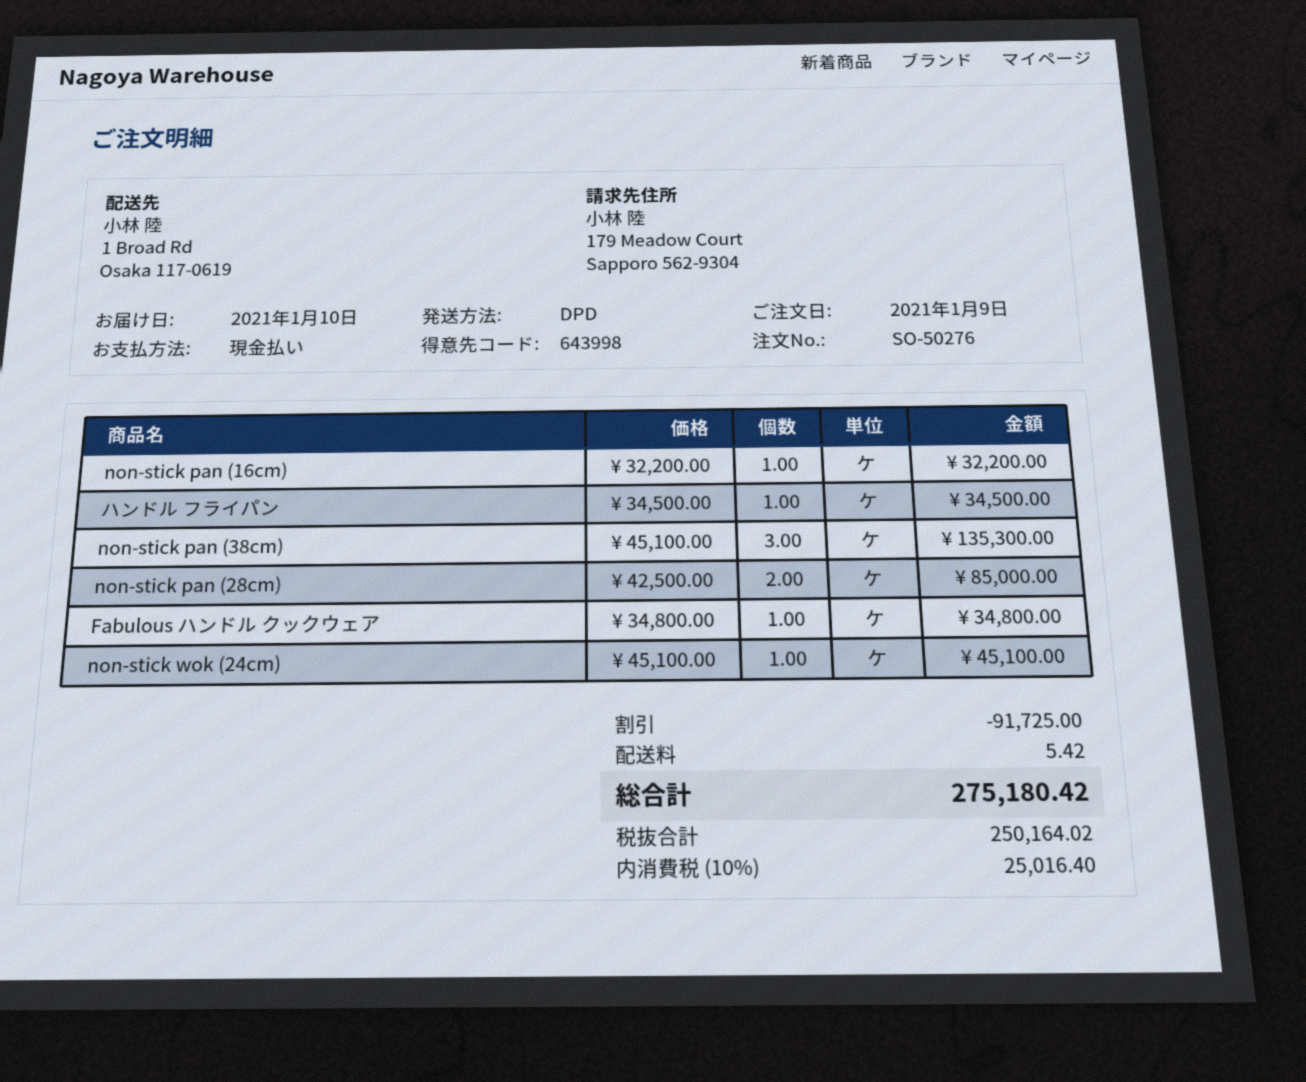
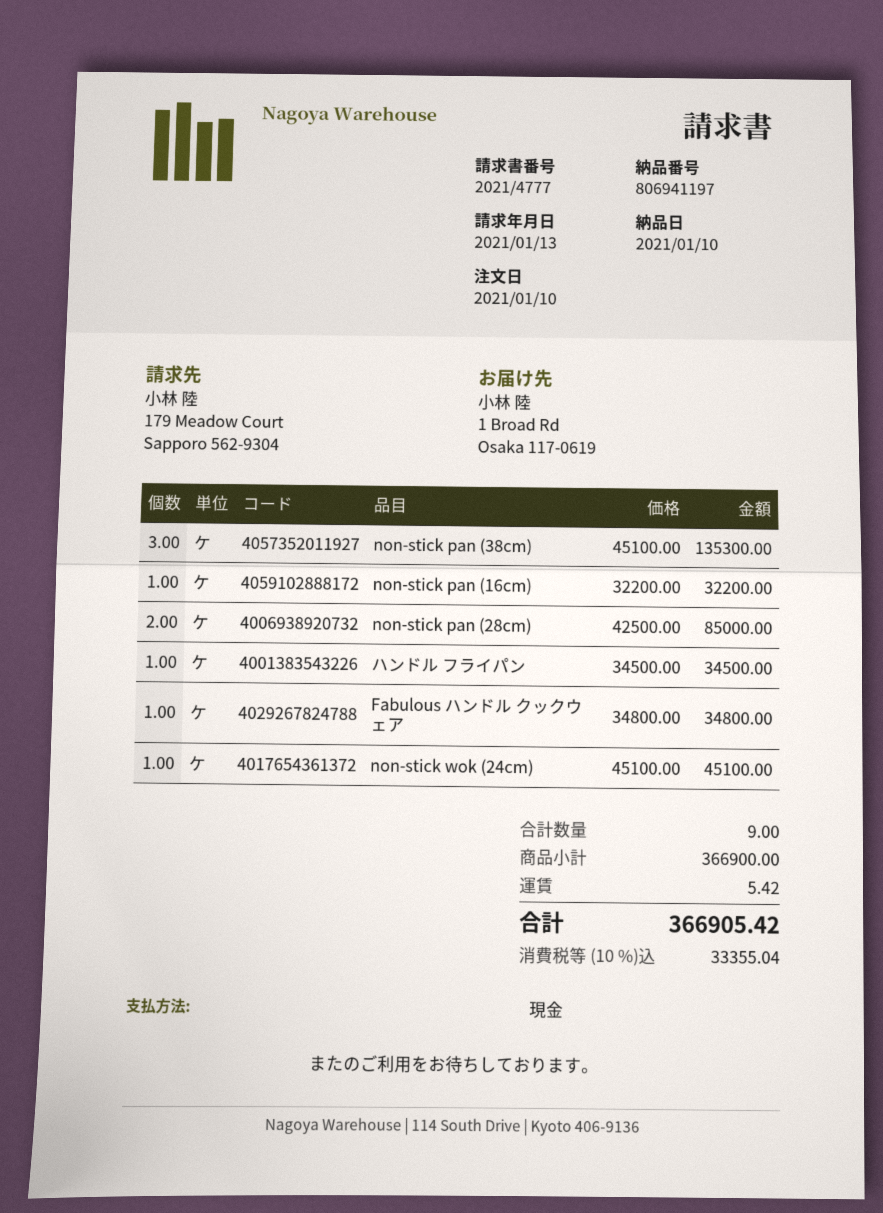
order date: 2021-01-09 -> 2021-01-10
discount: 91725.00 -> none
tax: 10% = 25016.40 -> 10% = 33355.04
total: 275180.42 -> 366905.42

